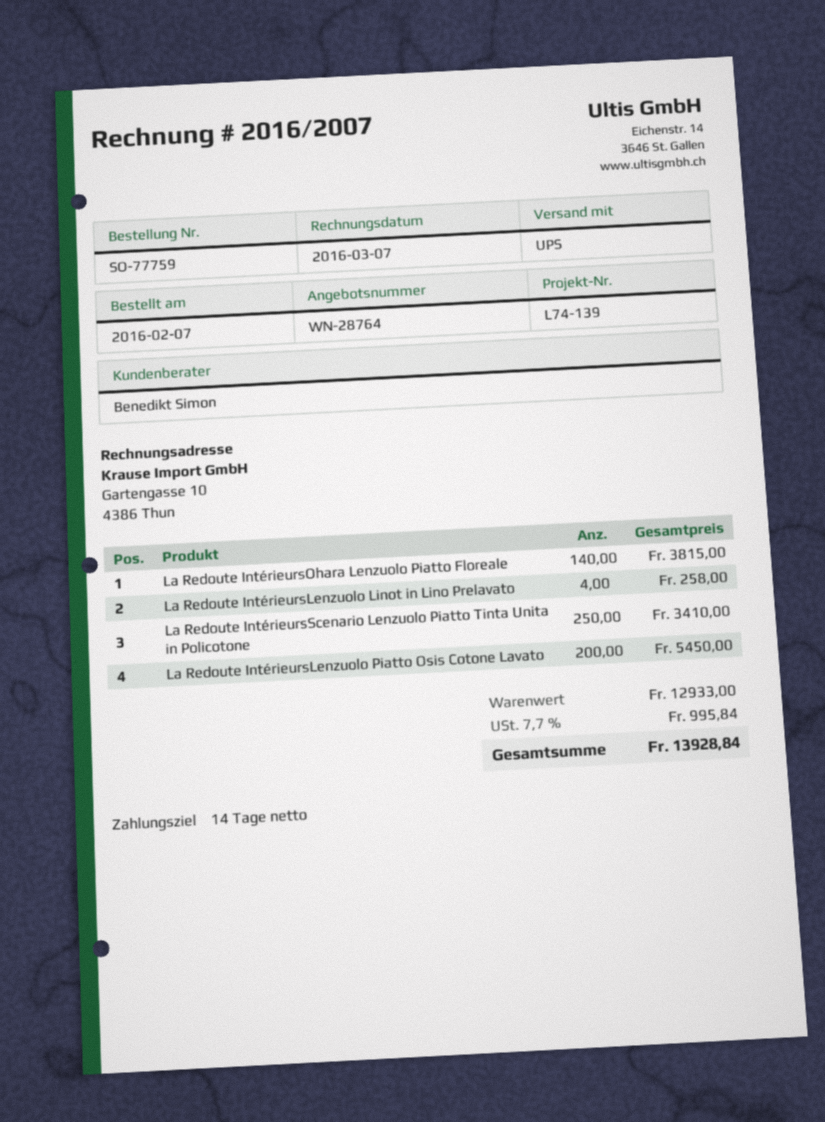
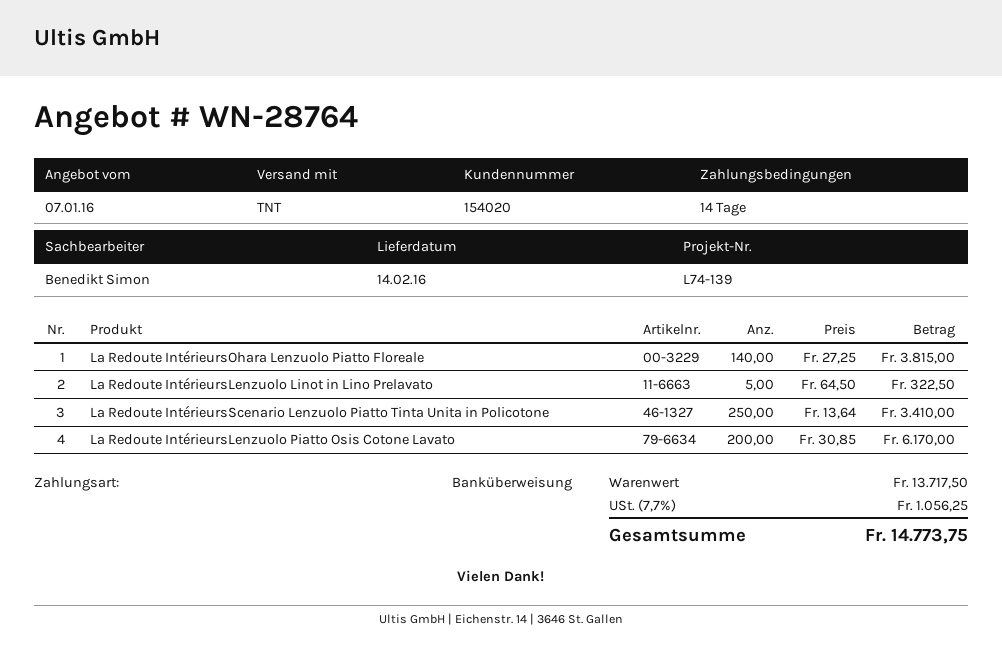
shipping method: UPS -> TNT
La Redoute IntérieursLenzuolo Linot in Lino Prelavato: 4 for 258.00 -> 5 for 322.50
La Redoute IntérieursLenzuolo Piatto Osis Cotone Lavato: 200 for 5450.00 -> 200 for 6170.00
subtotal: 12933.00 -> 13717.50
tax: 7.7% = 995.84 -> 7.7% = 1056.25
total: 13928.84 -> 14773.75

